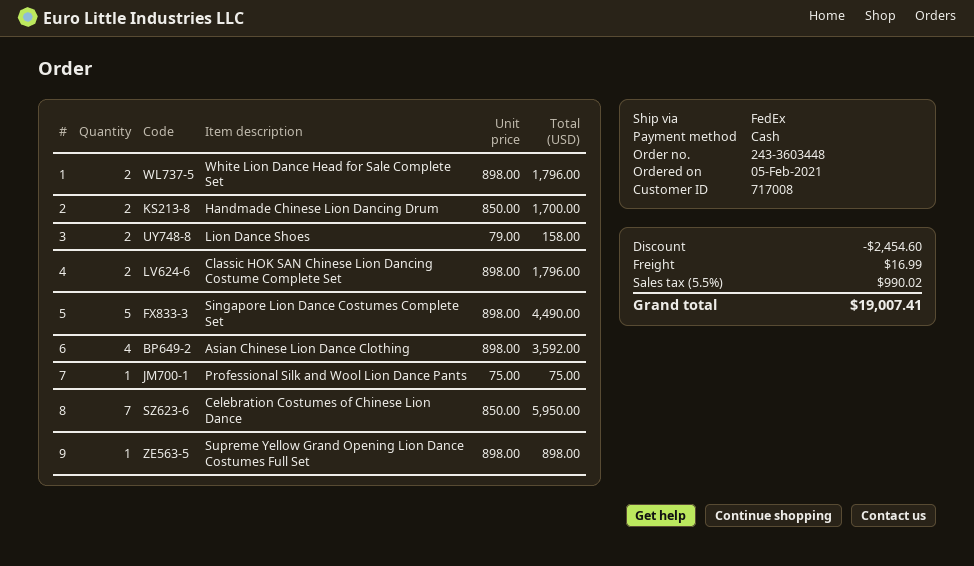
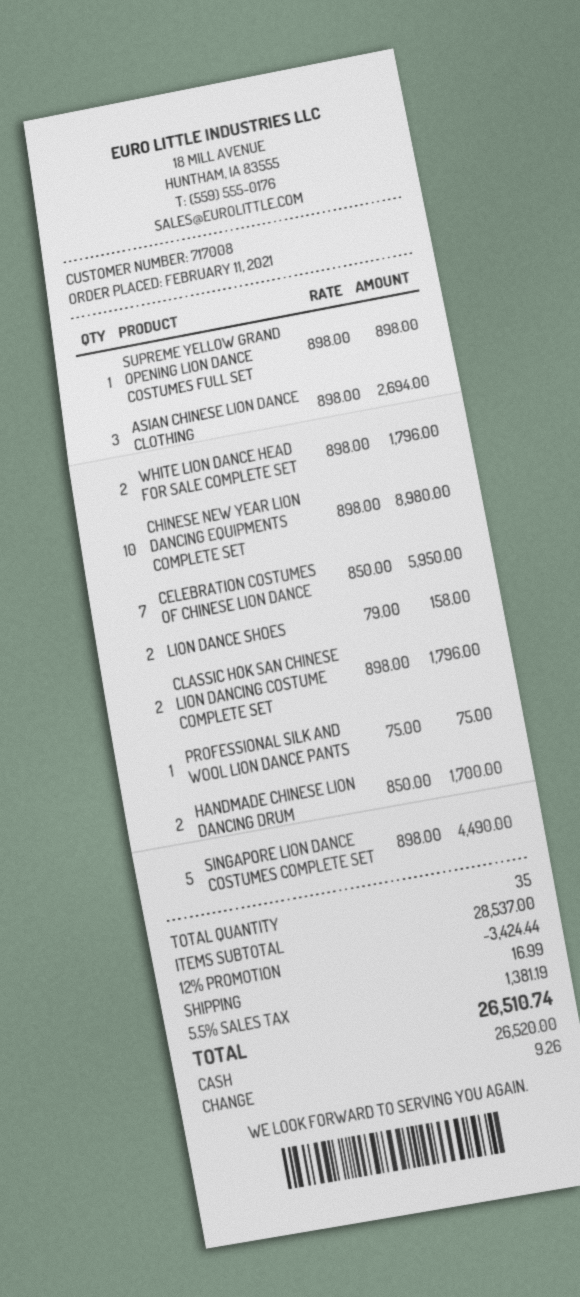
order date: 2021-02-05 -> 2021-02-11
Asian Chinese Lion Dance Clothing: 4 x 898.00 = 3592.00 -> 3 x 898.00 = 2694.00
CHINESE NEW YEAR LION DANCING EQUIPMENTS COMPLETE SET: none -> 10 x 898.00 = 8980.00
discount: 2454.60 -> 3424.44
tax: 5.5% = 990.02 -> 5.5% = 1381.19
total: 19007.41 -> 26510.74

